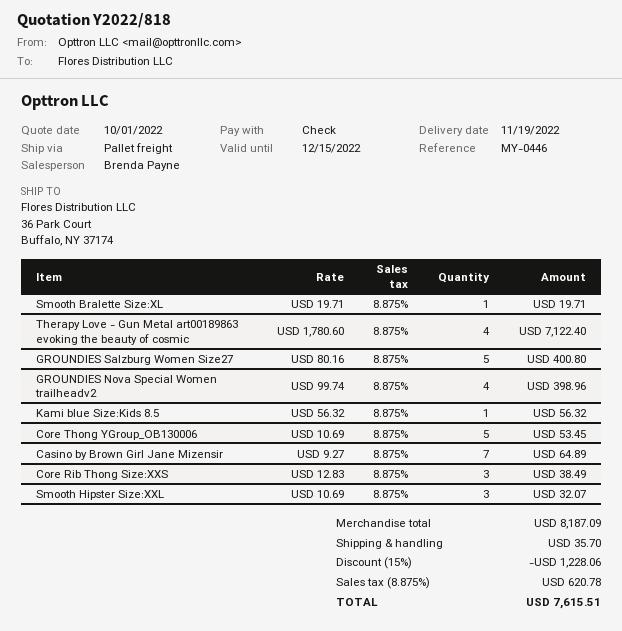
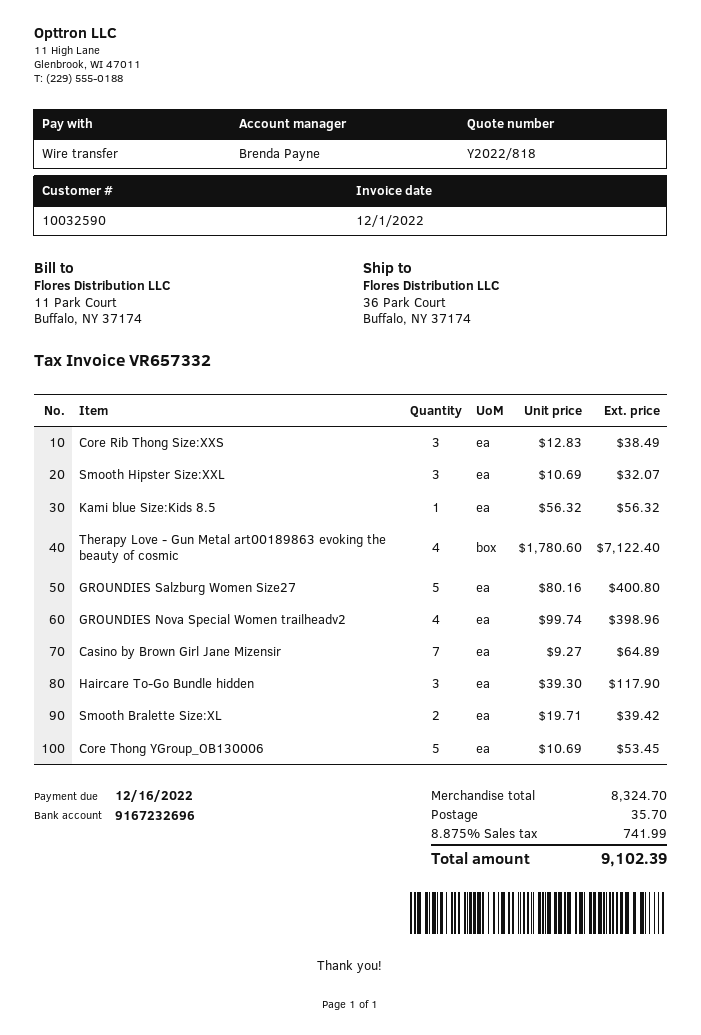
payment method: cheque -> bank transfer
Smooth Bralette Size:XL: 1 x 19.71 = 19.71 -> 2 x 19.71 = 39.42
Haircare To-Go Bundle hidden: none -> 3 x 39.30 = 117.90
subtotal: 8187.09 -> 8324.70
discount: 15% = 1228.06 -> none
tax: 8.875% = 620.78 -> 8.875% = 741.99
total: 7615.51 -> 9102.39

